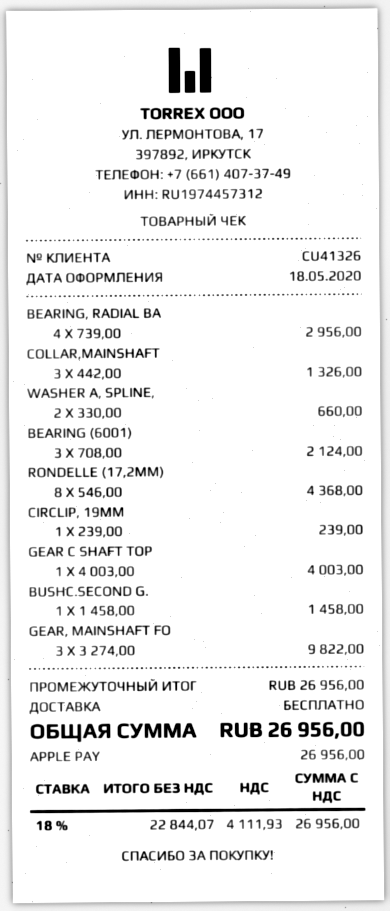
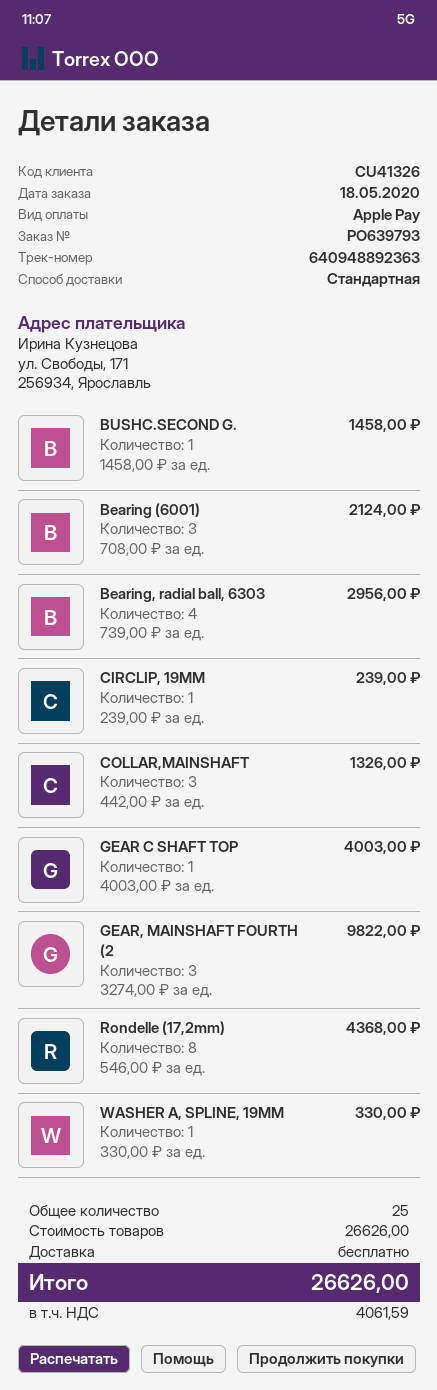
WASHER A, SPLINE,: 2 x 330.00 = 660.00 -> 1 x 330.00 = 330.00
subtotal: 26956.00 -> 26626.00
tax: 4111.93 -> 4061.59
total: 26956.00 -> 26626.00

